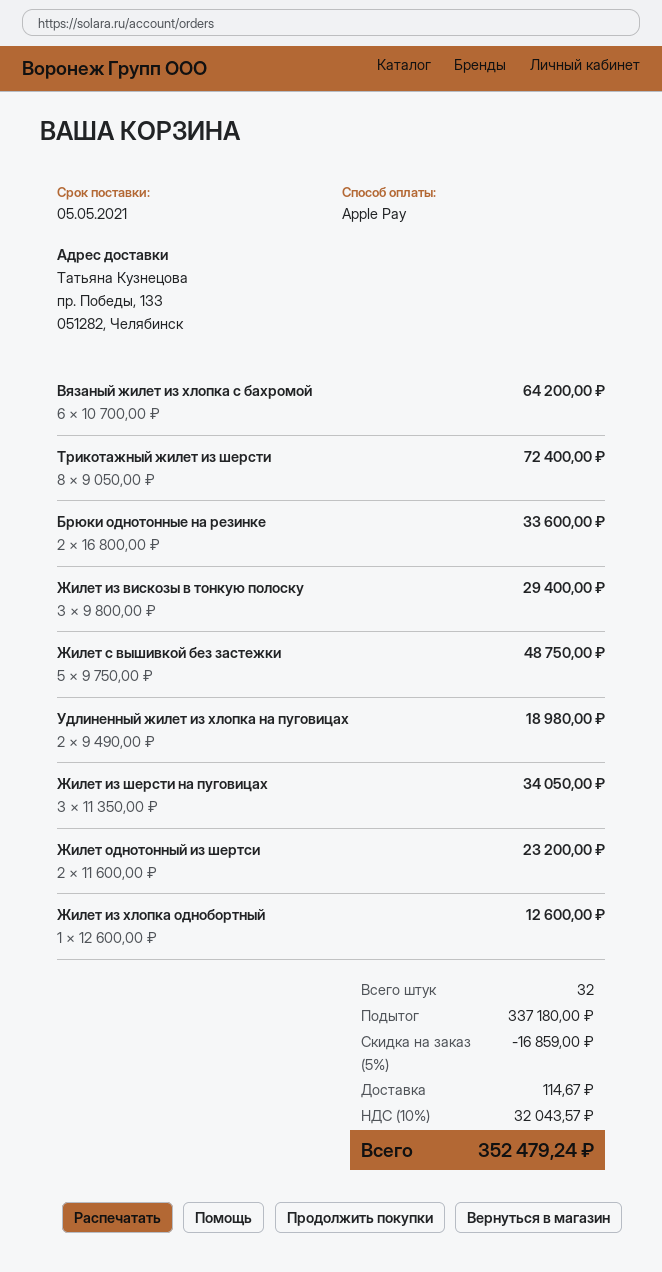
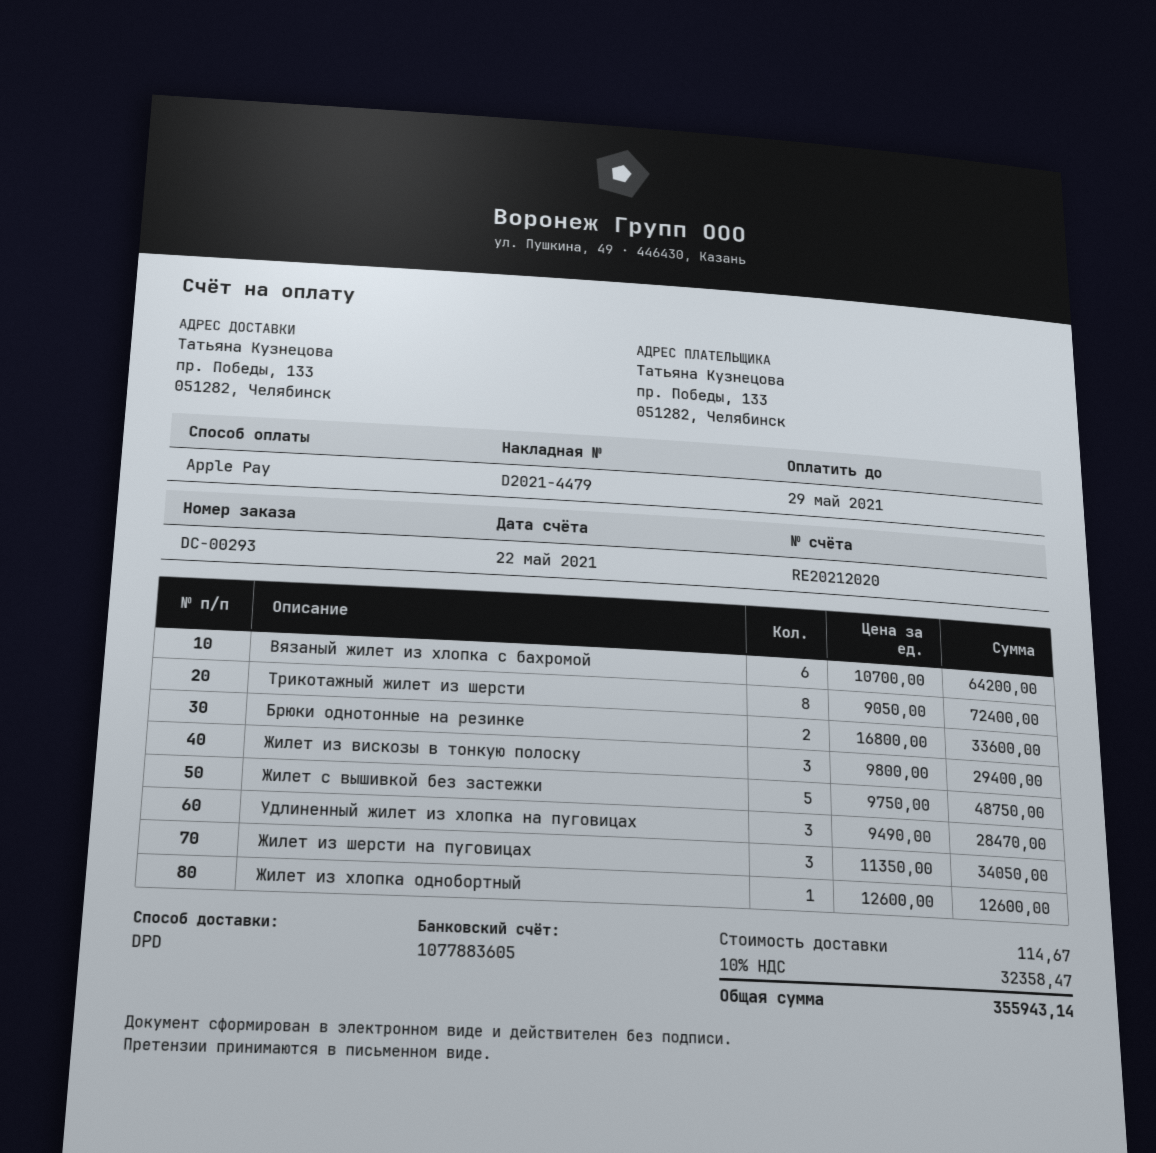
Удлиненный жилет из хлопка на пуговицах: 2 x 9490.00 = 18980.00 -> 3 x 9490.00 = 28470.00
Жилет однотонный из шертси: 2 x 11600.00 = 23200.00 -> none
discount: 5% = 16859.00 -> none
tax: 10% = 32043.57 -> 10% = 32358.47
total: 352479.24 -> 355943.14

